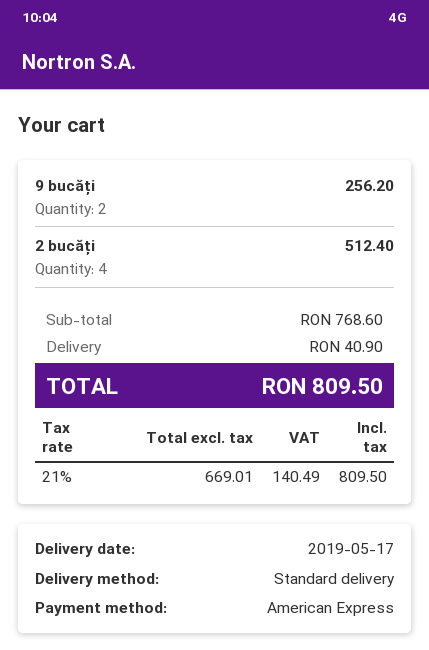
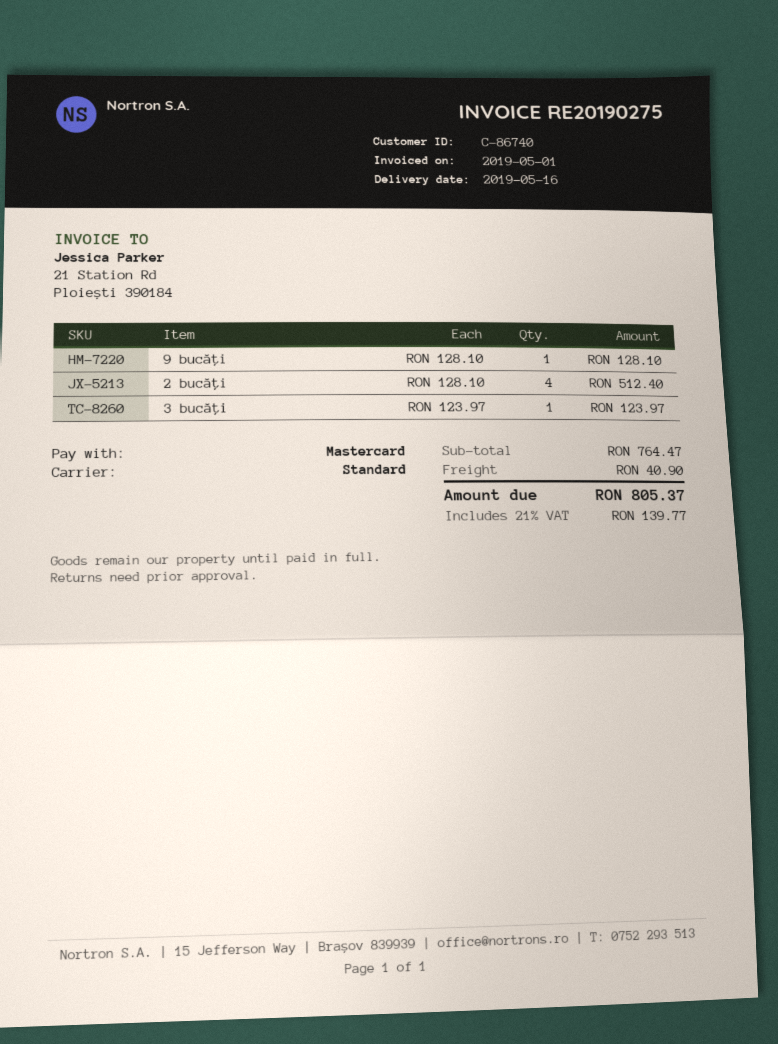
delivery date: 2019-05-17 -> 2019-05-16
payment method: American Express -> Mastercard
9 bucăți: 2 for 256.20 -> 1 for 128.10
3 bucăți: none -> 1 for 123.97
subtotal: 768.60 -> 764.47
tax: 21% = 140.49 -> 21% = 139.77
total: 809.50 -> 805.37

